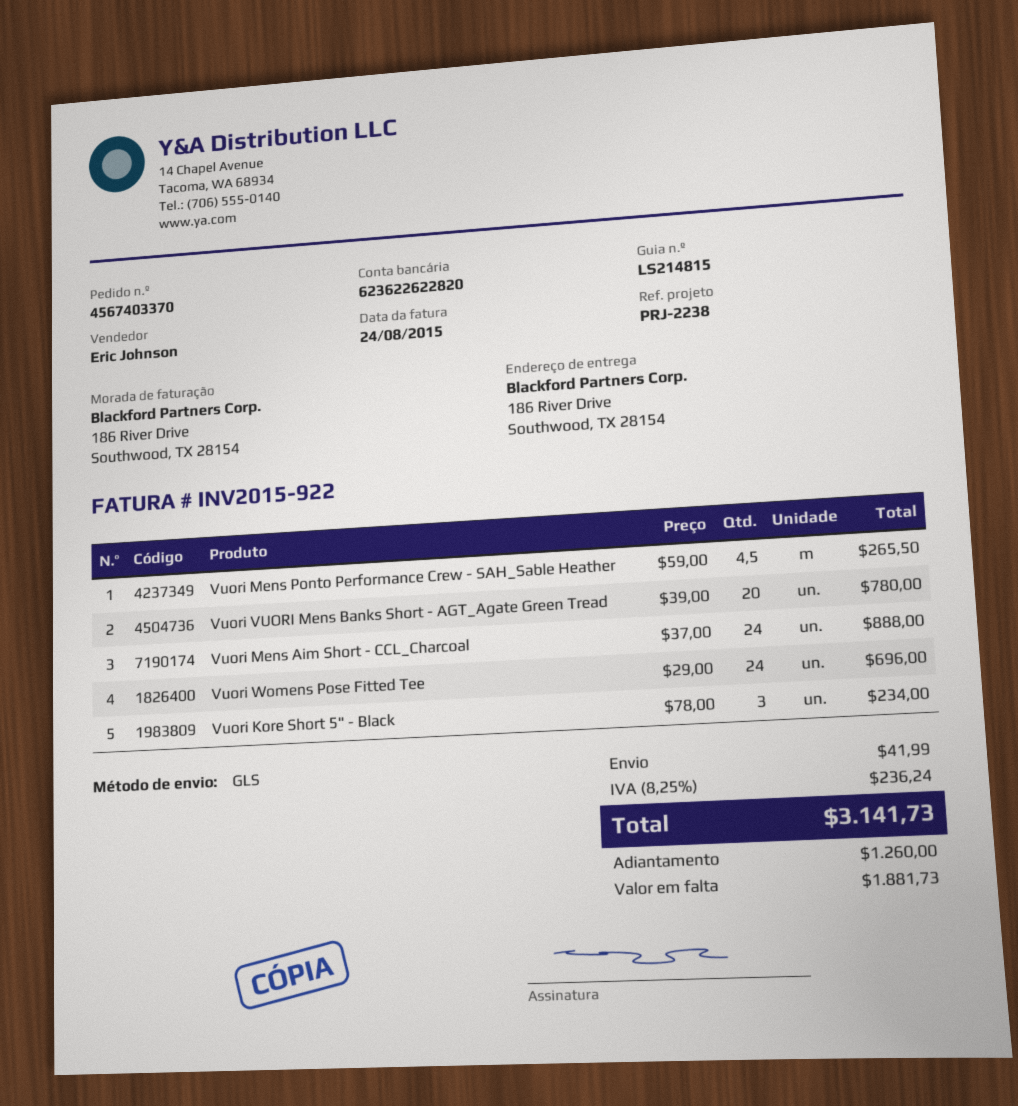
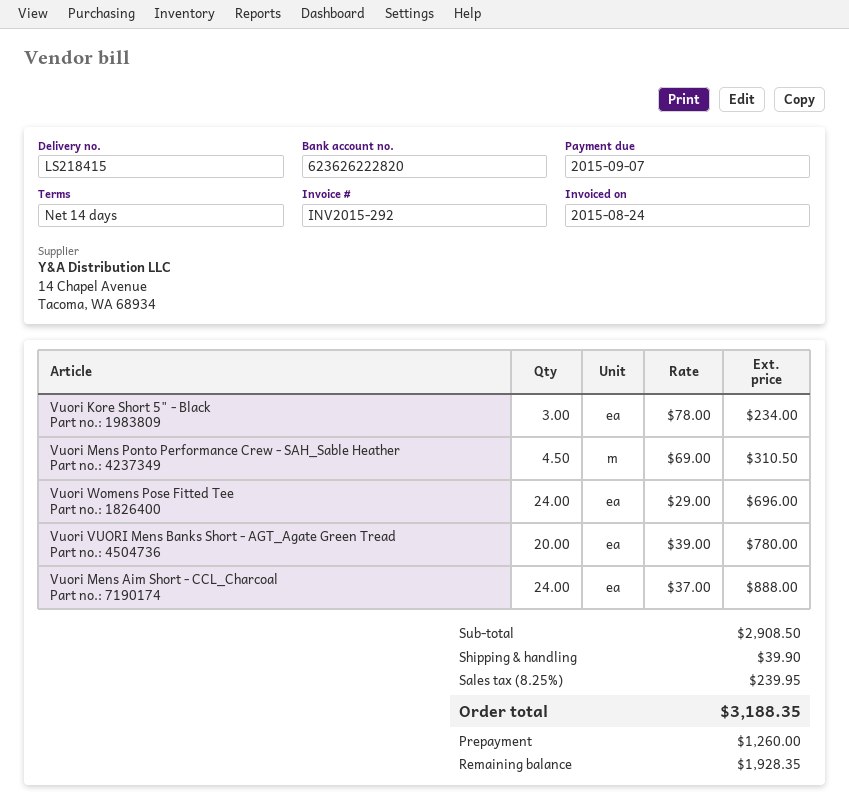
delivery note number: LS214815 -> LS218415
invoice number: INV2015-922 -> INV2015-292
bank account: 623622622820 -> 623626222820
Vuori Mens Ponto Performance Crew - SAH_Sable Heather: 4.5 x 59.00 = 265.50 -> 4.5 x 69.00 = 310.50
shipping: 41.99 -> 39.90
tax: 8.25% = 236.24 -> 8.25% = 239.95
total: 3141.73 -> 3188.35
balance: 1881.73 -> 1928.35

